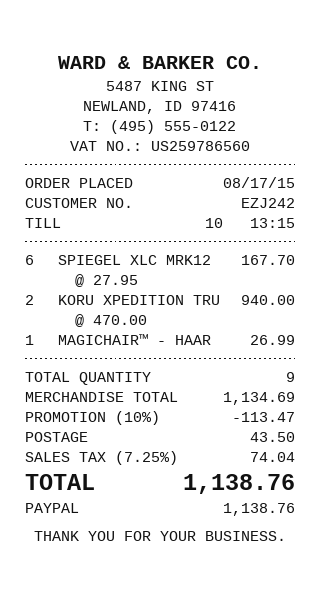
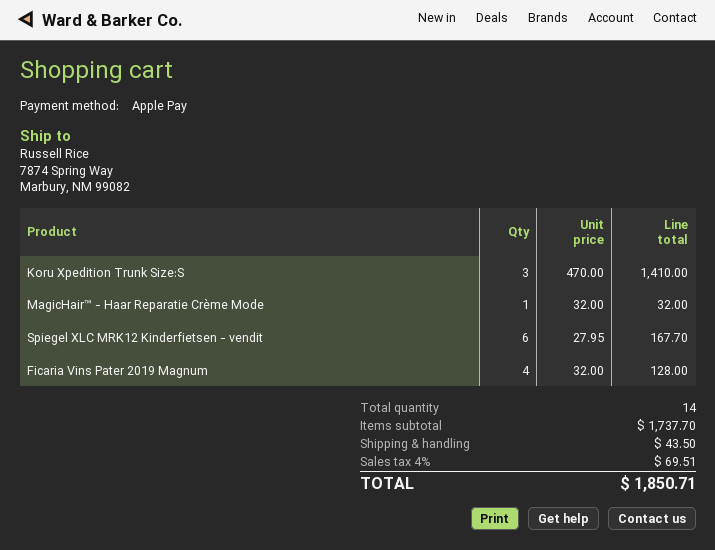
payment method: PayPal -> Apple Pay
KORU XPEDITION TRU: 2 x 470.00 = 940.00 -> 3 x 470.00 = 1410.00
MAGICHAIR™ - HAAR: 1 x 26.99 = 26.99 -> 1 x 32.00 = 32.00
Ficaria Vins Pater 2019 Magnum: none -> 4 x 32.00 = 128.00
total quantity: 9 -> 14
subtotal: 1134.69 -> 1737.70
discount: 10% = 113.47 -> none
tax: 7.25% = 74.04 -> 4% = 69.51
total: 1138.76 -> 1850.71

